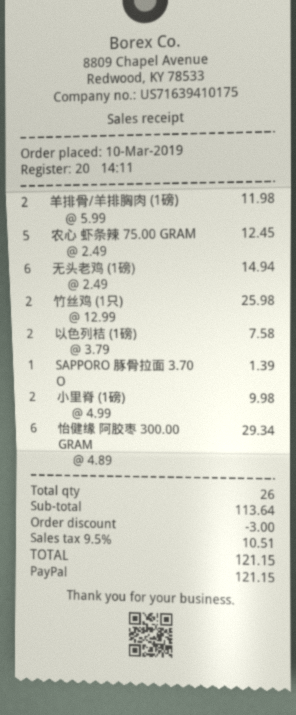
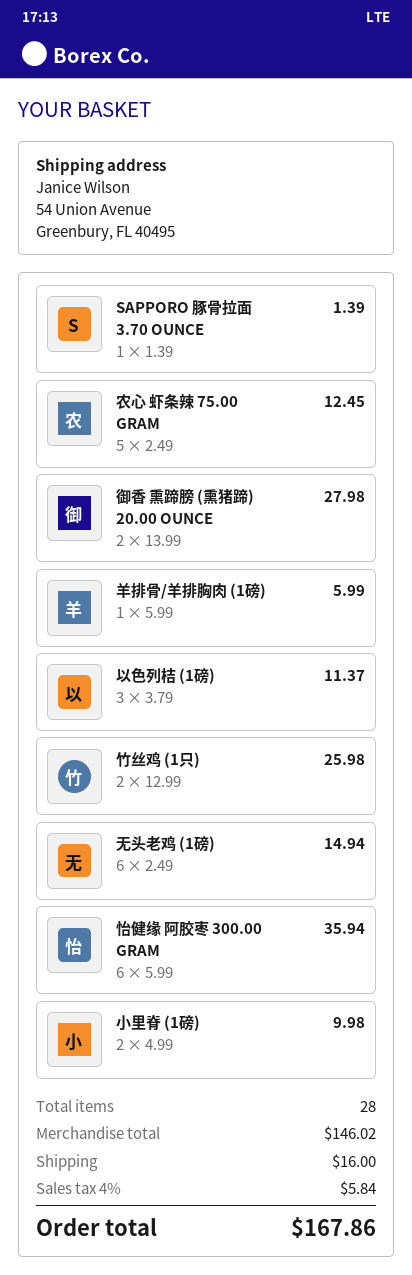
羊排骨/羊排胸肉 (1磅): 2 x 5.99 = 11.98 -> 1 x 5.99 = 5.99
以色列桔 (1磅): 2 x 3.79 = 7.58 -> 3 x 3.79 = 11.37
怡健缘 阿胶枣 300.00 GRAM: 6 x 4.89 = 29.34 -> 6 x 5.99 = 35.94
御香 熏蹄膀 (熏猪蹄) 20.00 OUNCE: none -> 2 x 13.99 = 27.98
total quantity: 26 -> 28
subtotal: 113.64 -> 146.02
discount: 3.00 -> none
shipping: none -> 16.00
tax: 9.5% = 10.51 -> 4% = 5.84
total: 121.15 -> 167.86

